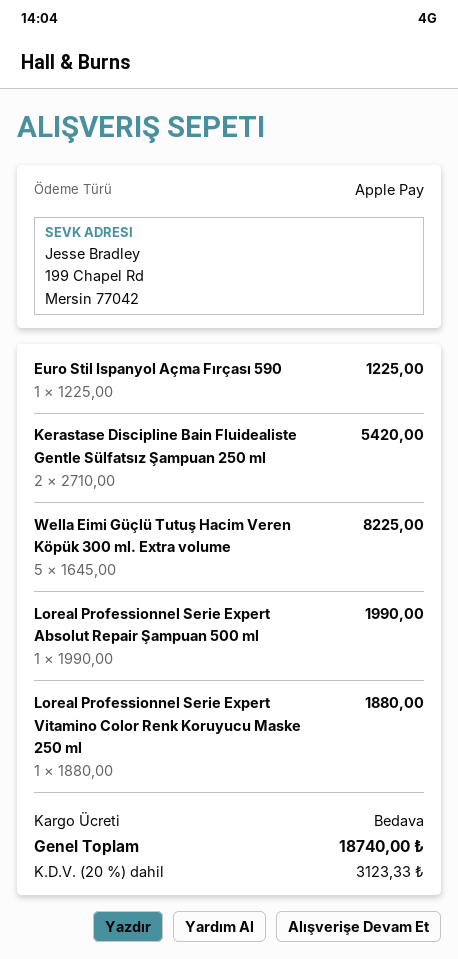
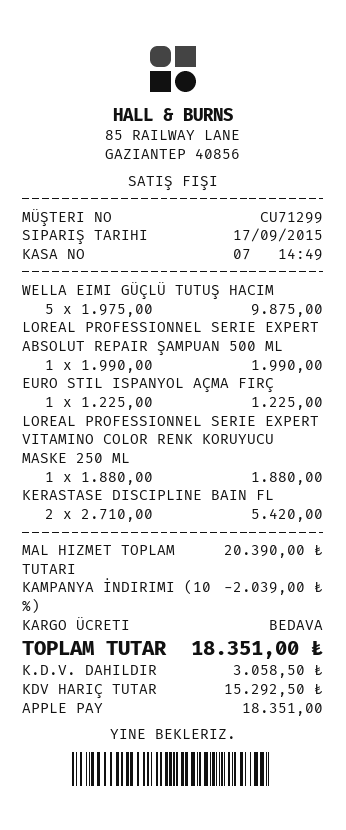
Wella Eimi Güçlü Tutuş Hacim Veren Köpük 300 ml. Extra volume: 5 x 1645.00 = 8225.00 -> 5 x 1975.00 = 9875.00
discount: none -> 10% = 2039.00
tax: 3123.33 -> 3058.50
total: 18740.00 -> 18351.00

